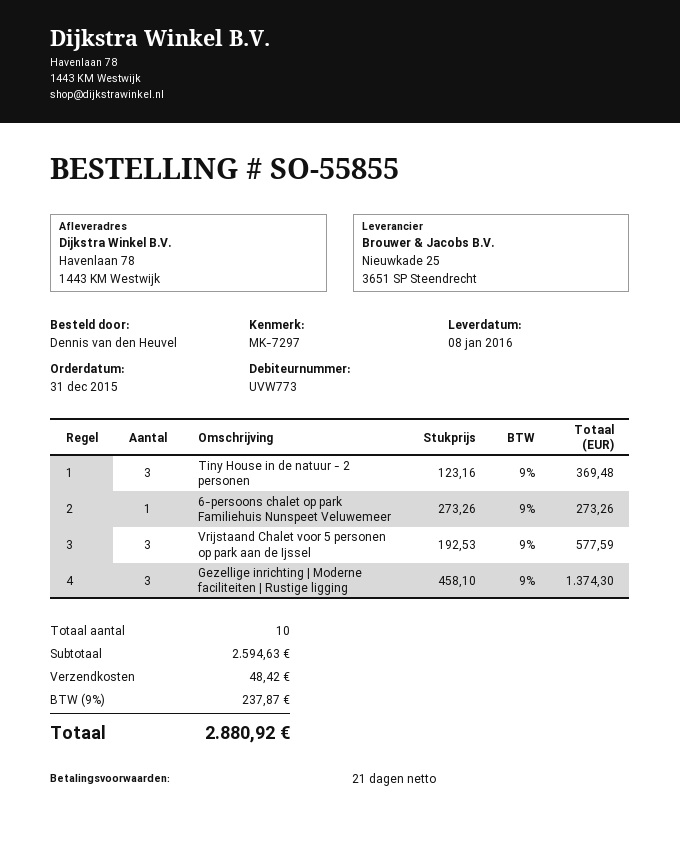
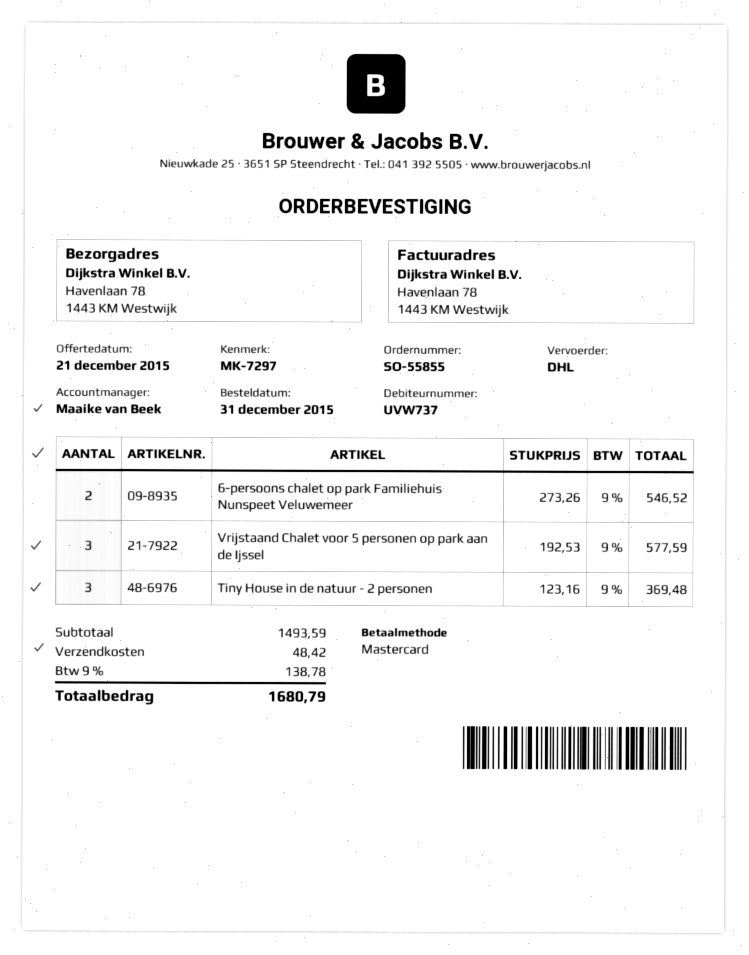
customer number: UVW773 -> UVW737
6-persoons chalet op park Familiehuis Nunspeet Veluwemeer: 1 x 273.26 = 273.26 -> 2 x 273.26 = 546.52
Gezellige inrichting | Moderne faciliteiten | Rustige ligging: 3 x 458.10 = 1374.30 -> none
subtotal: 2594.63 -> 1493.59
tax: 9% = 237.87 -> 9% = 138.78
total: 2880.92 -> 1680.79

